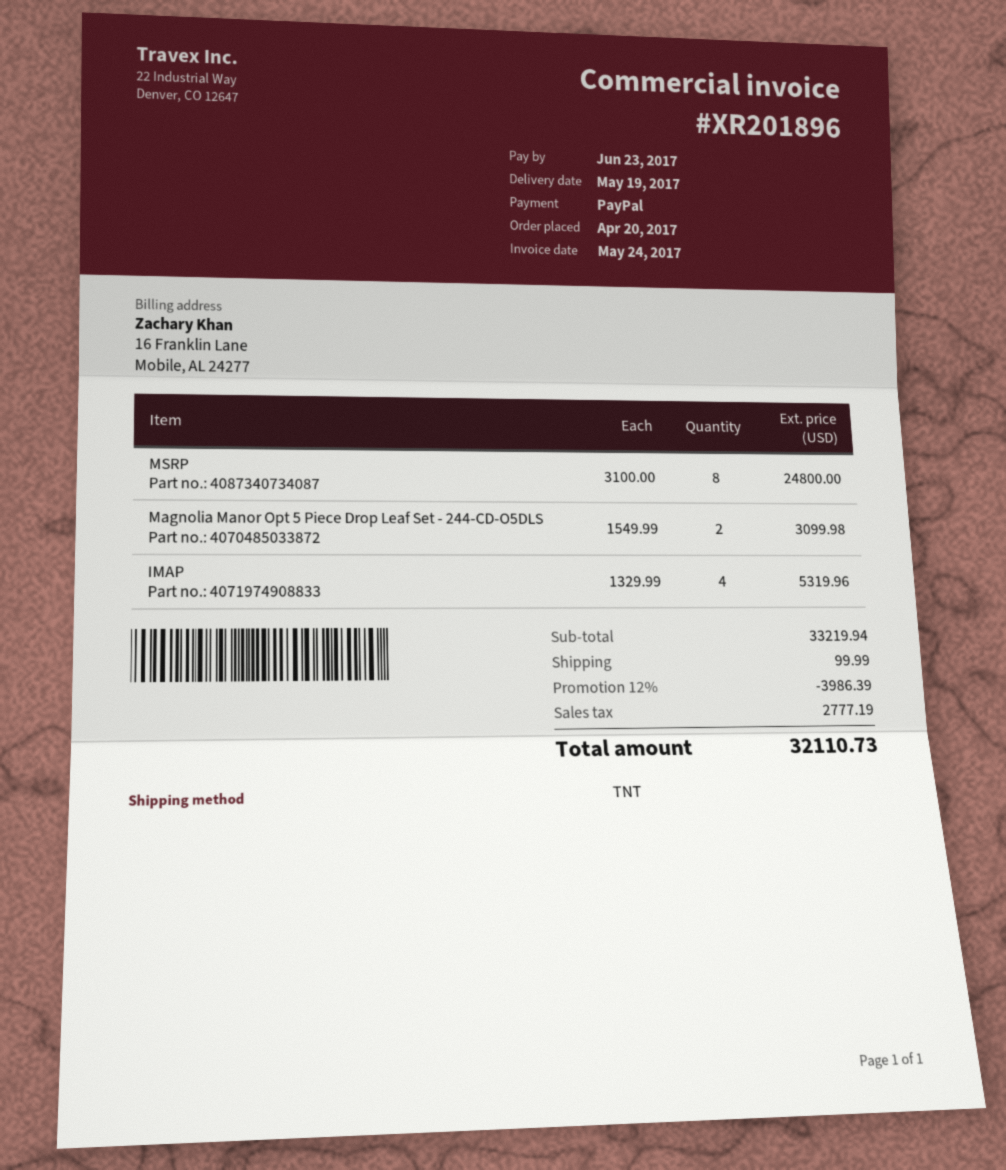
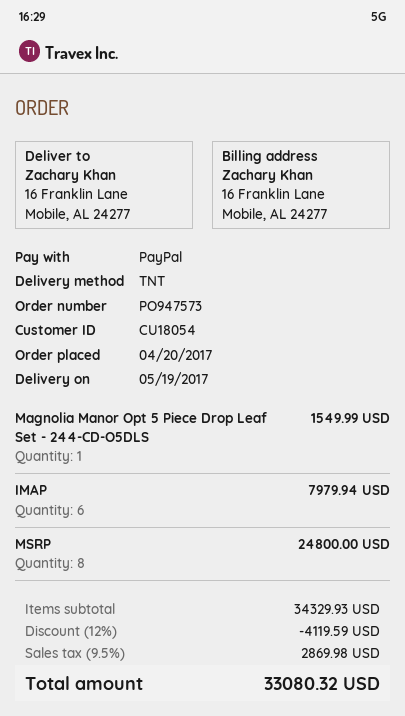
Magnolia Manor Opt 5 Piece Drop Leaf Set - 244-CD-O5DLS: 2 for 3099.98 -> 1 for 1549.99
IMAP: 4 for 5319.96 -> 6 for 7979.94
subtotal: 33219.94 -> 34329.93
discount: 12% = 3986.39 -> 12% = 4119.59
shipping: 99.99 -> none
tax: 2777.19 -> 2869.98
total: 32110.73 -> 33080.32

